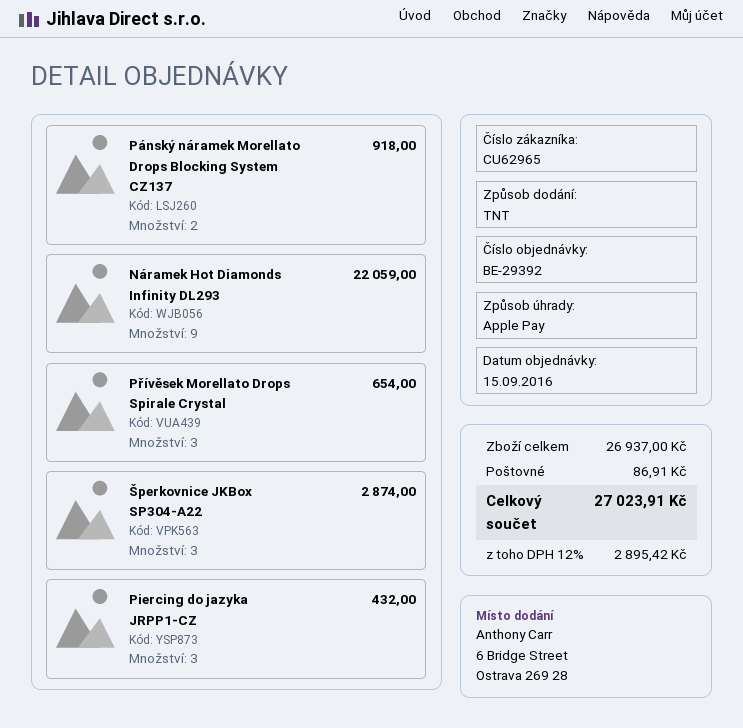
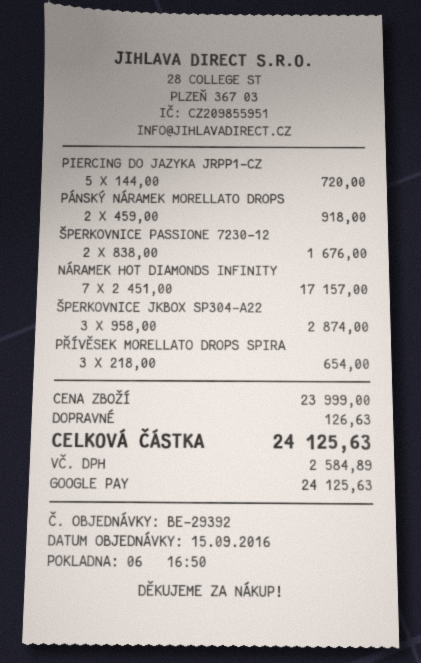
payment method: Apple Pay -> Google Pay
Náramek Hot Diamonds Infinity DL293: 9 for 22059.00 -> 7 for 17157.00
Piercing do jazyka JRPP1-CZ: 3 for 432.00 -> 5 for 720.00
ŠPERKOVNICE PASSIONE 7230-12: none -> 2 for 1676.00
subtotal: 26937.00 -> 23999.00
shipping: 86.91 -> 126.63
tax: 2895.42 -> 2584.89
total: 27023.91 -> 24125.63

